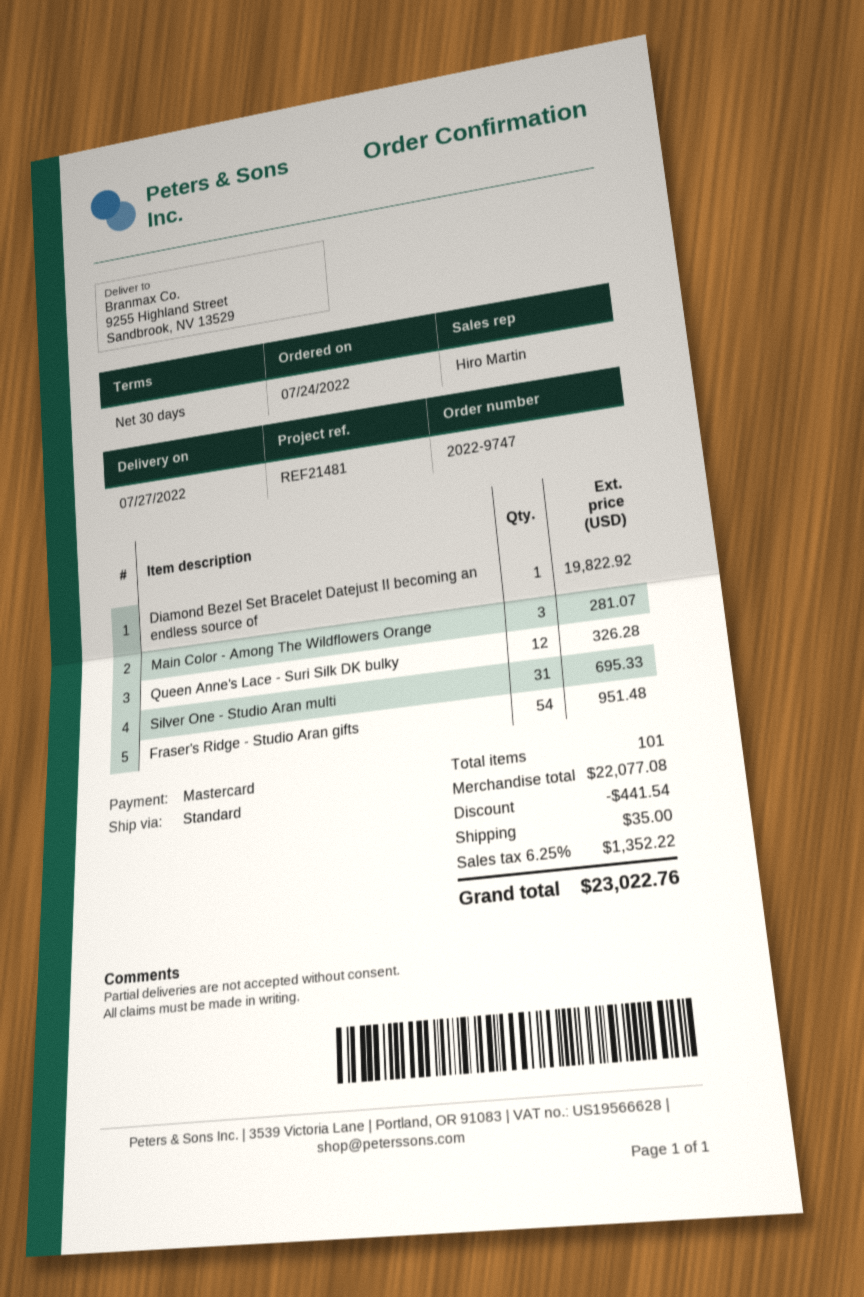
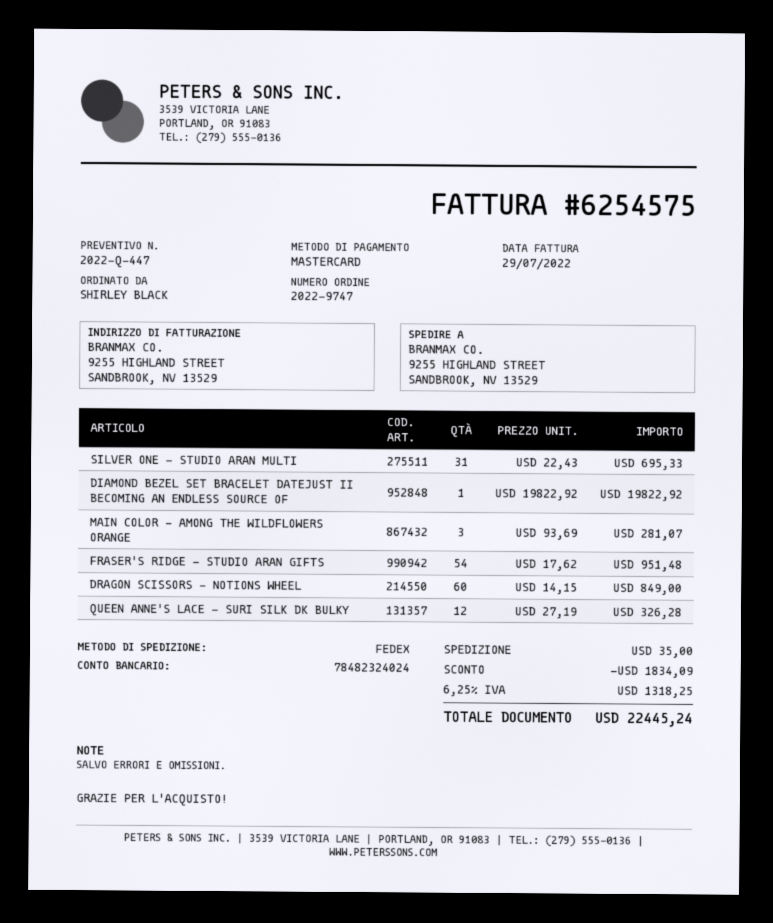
shipping method: standard -> FedEx
DRAGON SCISSORS - NOTIONS WHEEL: none -> 60 for 849.00
discount: 441.54 -> 1834.09
tax: 6.25% = 1352.22 -> 6.25% = 1318.25
total: 23022.76 -> 22445.24

